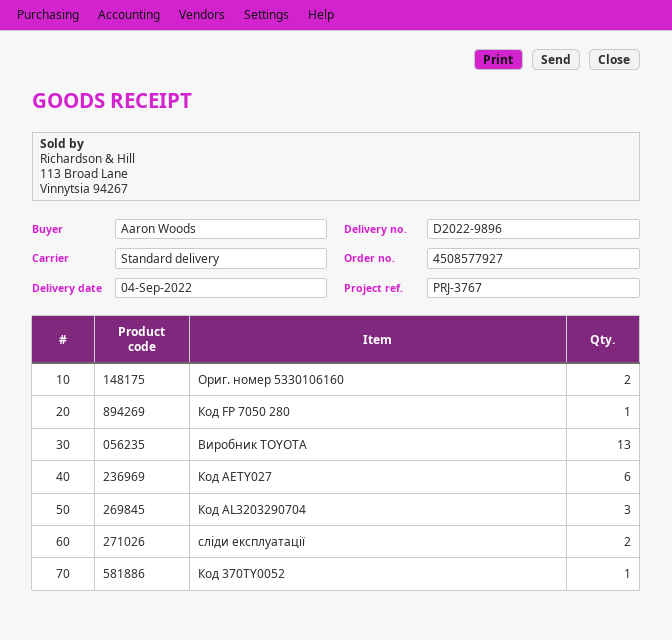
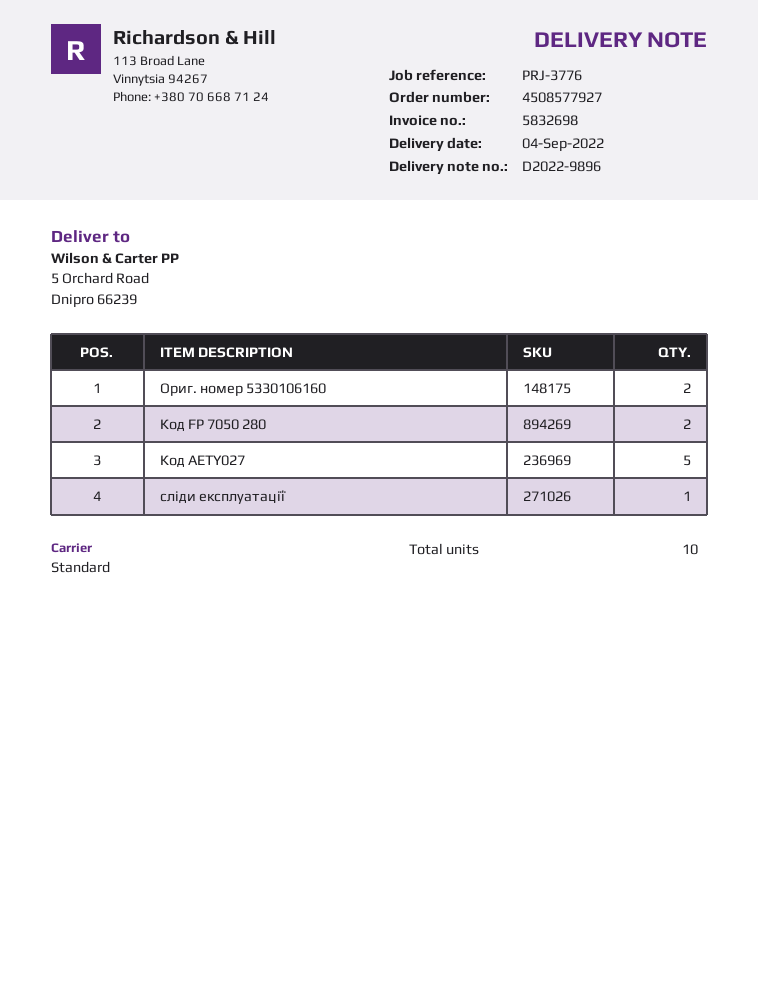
reference: PRJ-3767 -> PRJ-3776
Код FP 7050 280: 1 -> 2
Виробник TOYOTA: 13 -> none
Код AETY027: 6 -> 5
Код AL3203290704: 3 -> none
сліди експлуатації: 2 -> 1
Код 370TY0052: 1 -> none

